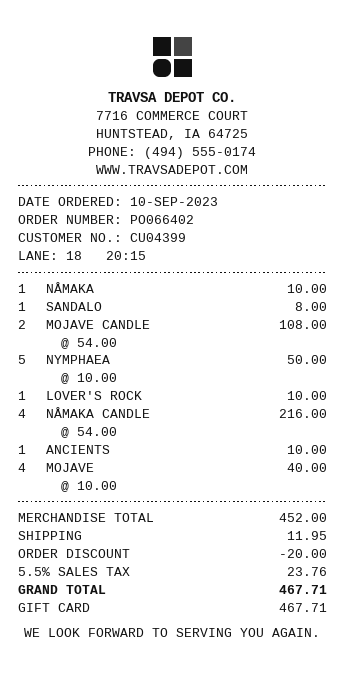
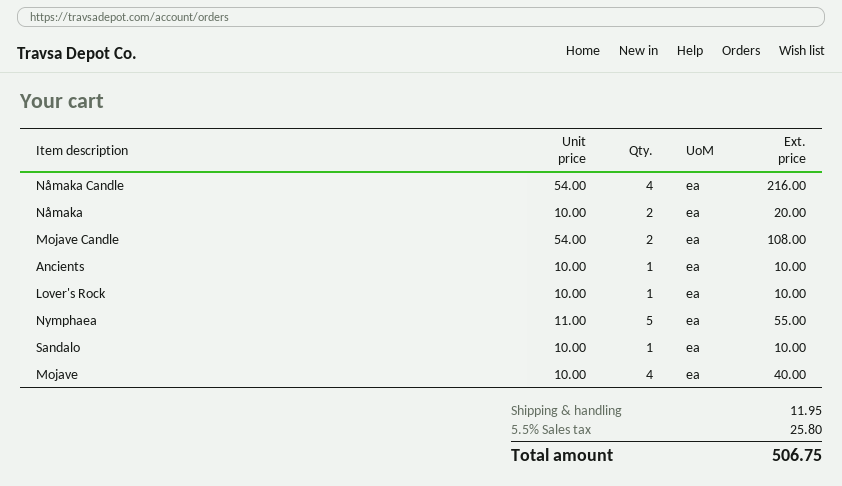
NÅMAKA: 1 x 10.00 = 10.00 -> 2 x 10.00 = 20.00
SANDALO: 1 x 8.00 = 8.00 -> 1 x 10.00 = 10.00
NYMPHAEA: 5 x 10.00 = 50.00 -> 5 x 11.00 = 55.00
discount: 20.00 -> none
tax: 5.5% = 23.76 -> 5.5% = 25.80
total: 467.71 -> 506.75

